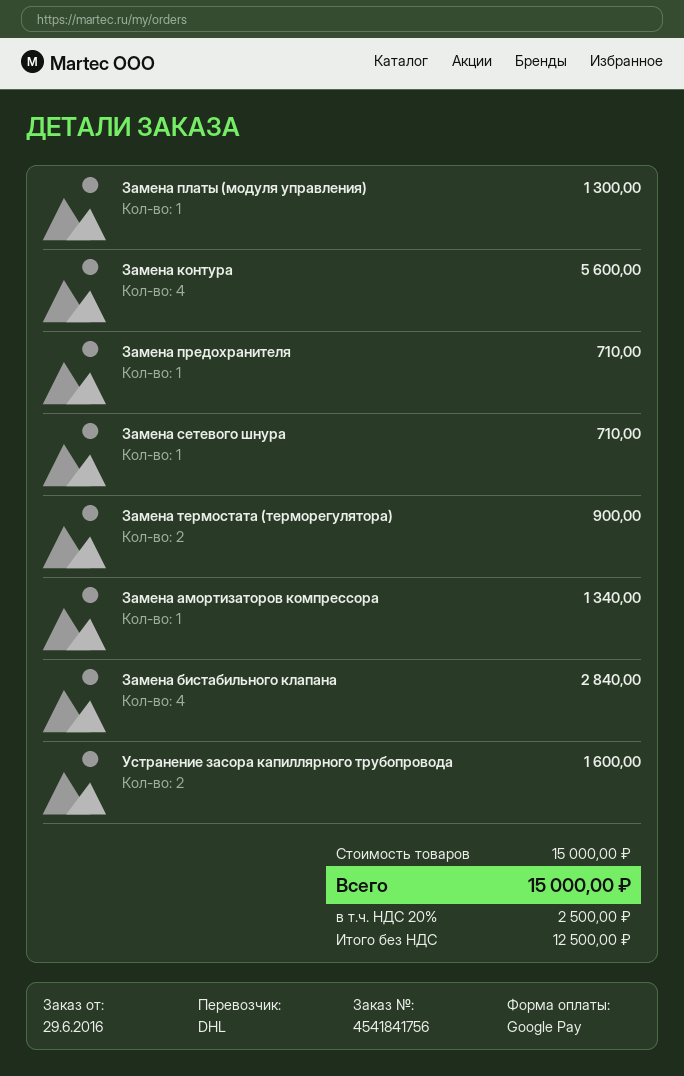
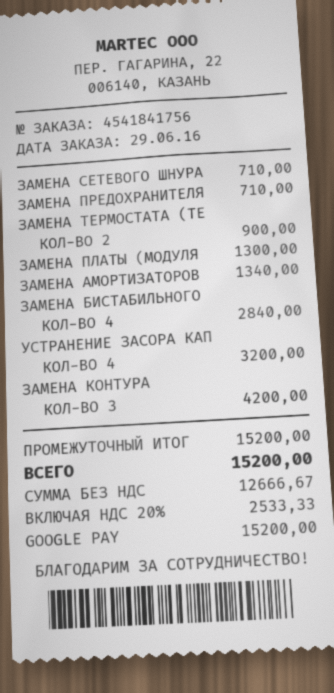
Замена контура: 4 for 5600.00 -> 3 for 4200.00
Устранение засора капиллярного трубопровода: 2 for 1600.00 -> 4 for 3200.00
subtotal: 15000.00 -> 15200.00
net: 12500.00 -> 12666.67
tax: 20% = 2500.00 -> 20% = 2533.33
total: 15000.00 -> 15200.00

